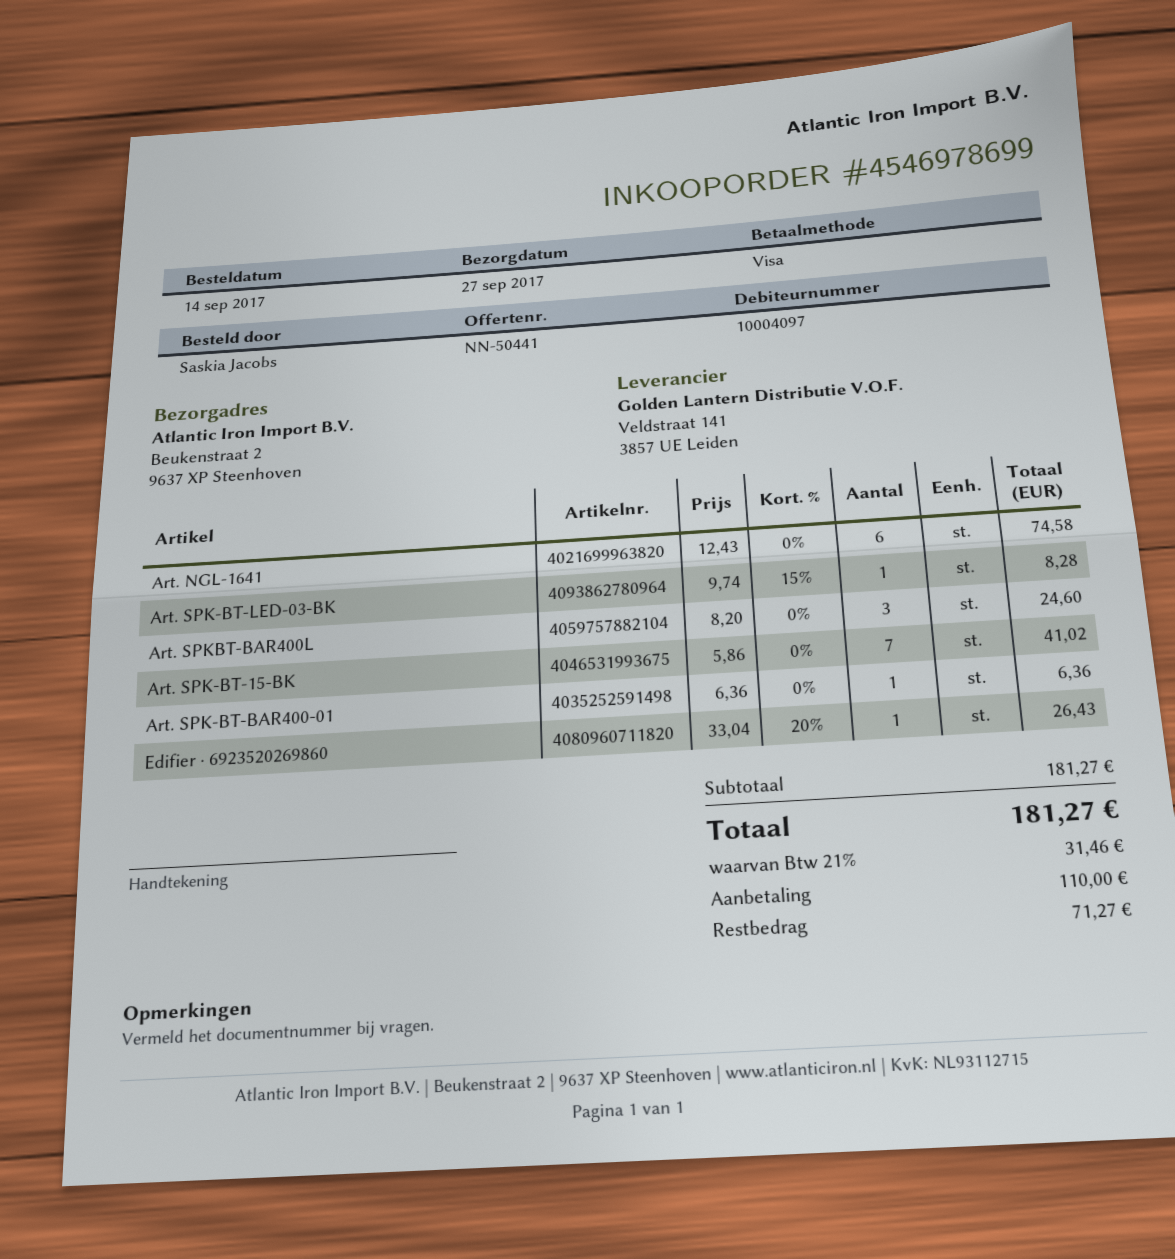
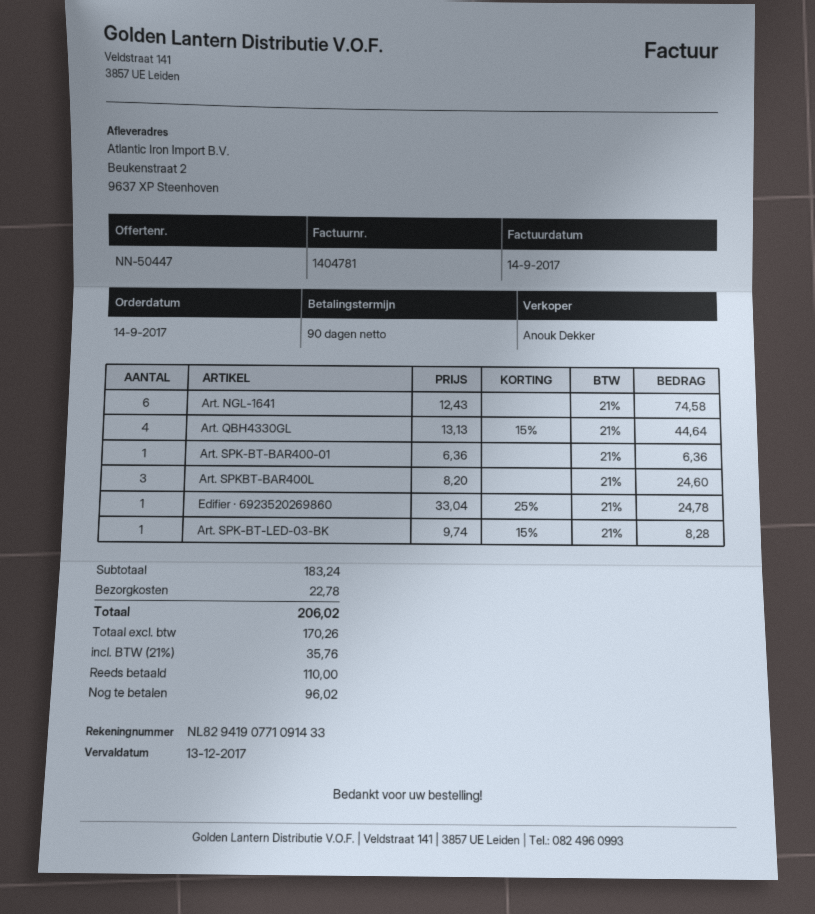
quote number: NN-50441 -> NN-50447
Art. SPK-BT-15-BK: 7 x 5.86 = 41.02 -> none
Edifier · 6923520269860: 1 x 33.04 - 20% = 26.43 -> 1 x 33.04 - 25% = 24.78
Art. QBH4330GL: none -> 4 x 13.13 - 15% = 44.64
subtotal: 181.27 -> 183.24
shipping: none -> 22.78
tax: 21% = 31.46 -> 21% = 35.76
total: 181.27 -> 206.02
balance: 71.27 -> 96.02

